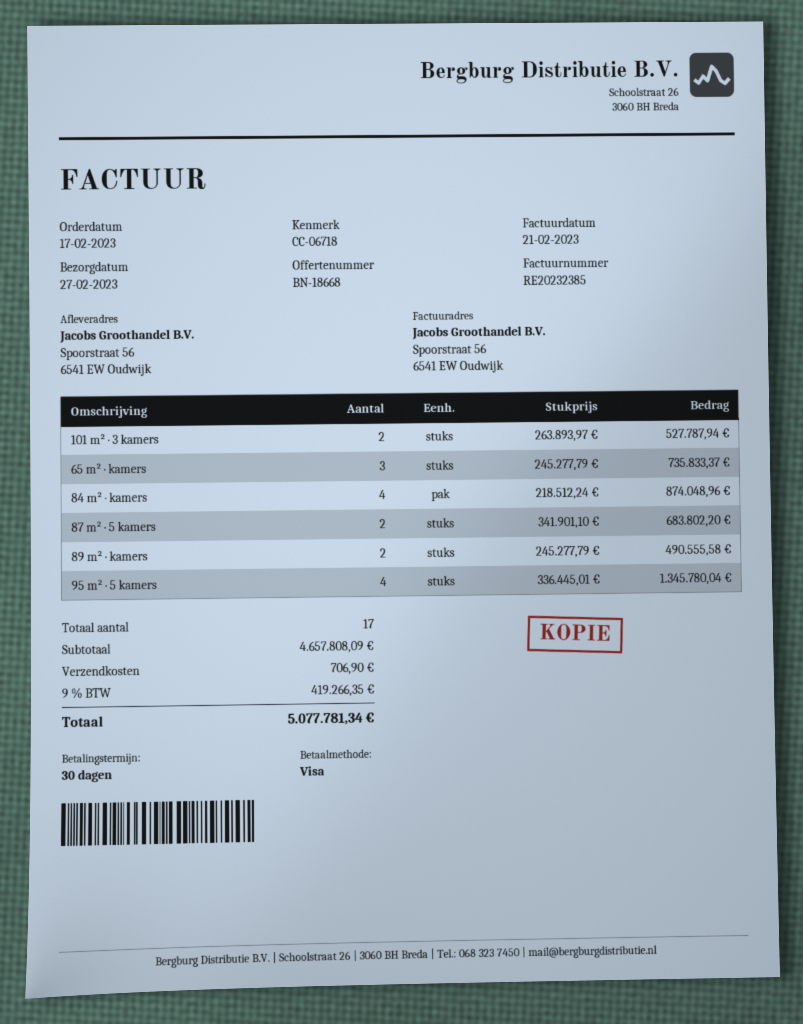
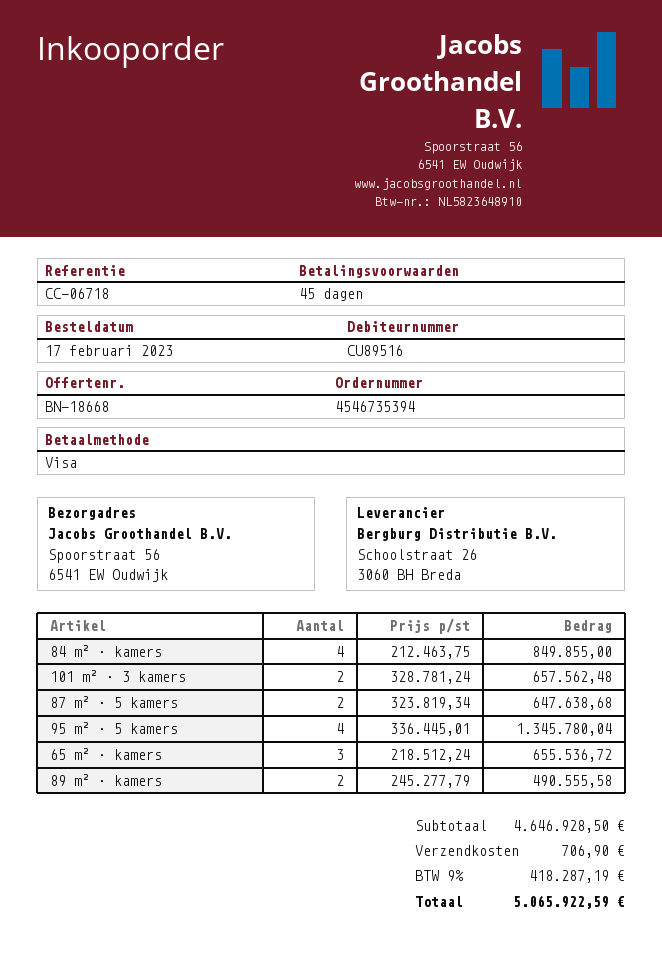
payment terms: 30 days -> 45 days
101 m² · 3 kamers: 2 x 263893.97 = 527787.94 -> 2 x 328781.24 = 657562.48
65 m² · kamers: 3 x 245277.79 = 735833.37 -> 3 x 218512.24 = 655536.72
84 m² · kamers: 4 x 218512.24 = 874048.96 -> 4 x 212463.75 = 849855.00
87 m² · 5 kamers: 2 x 341901.10 = 683802.20 -> 2 x 323819.34 = 647638.68
subtotal: 4657808.09 -> 4646928.50
tax: 9% = 419266.35 -> 9% = 418287.19
total: 5077781.34 -> 5065922.59

